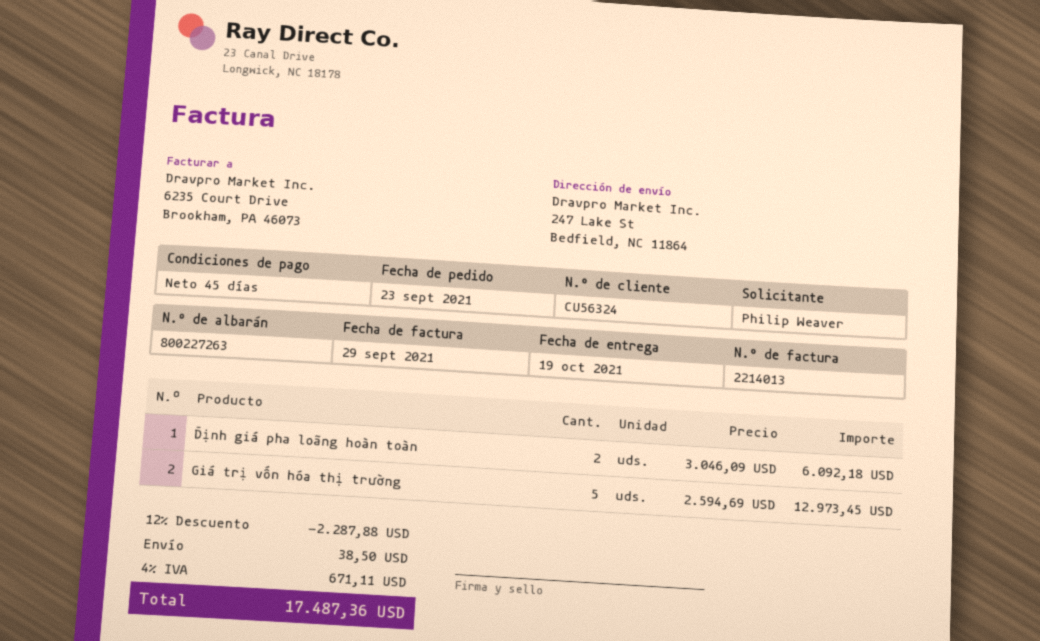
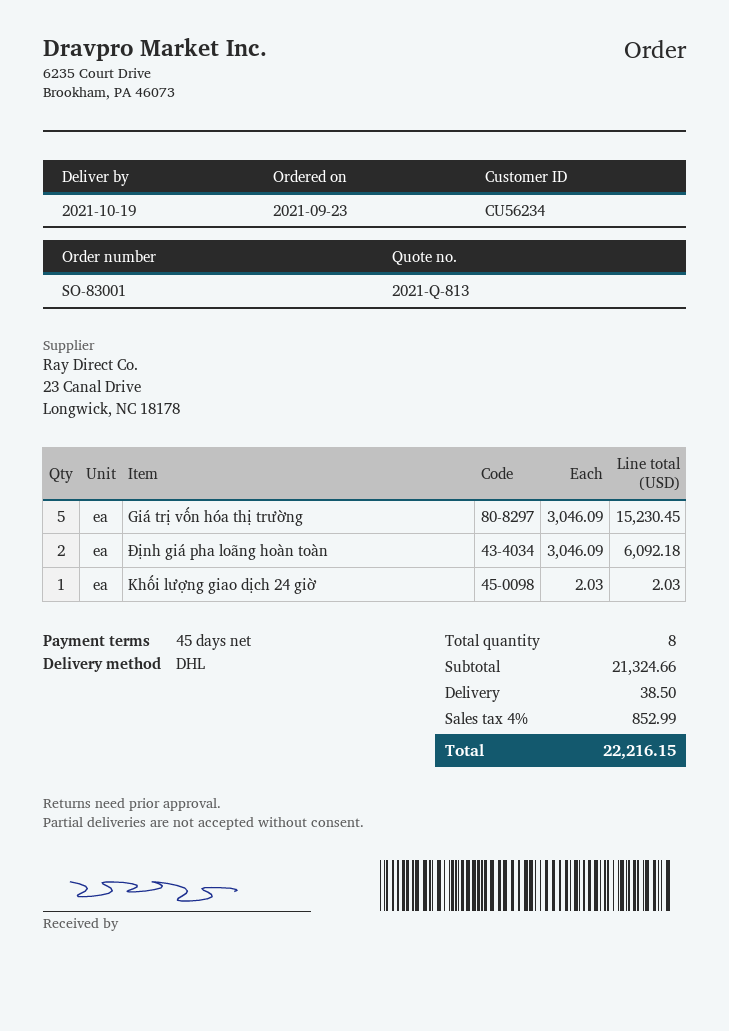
customer number: CU56324 -> CU56234
Giá trị vốn hóa thị trường: 5 x 2594.69 = 12973.45 -> 5 x 3046.09 = 15230.45
Khối lượng giao dịch 24 giờ: none -> 1 x 2.03 = 2.03
discount: 12% = 2287.88 -> none
tax: 4% = 671.11 -> 4% = 852.99
total: 17487.36 -> 22216.15

